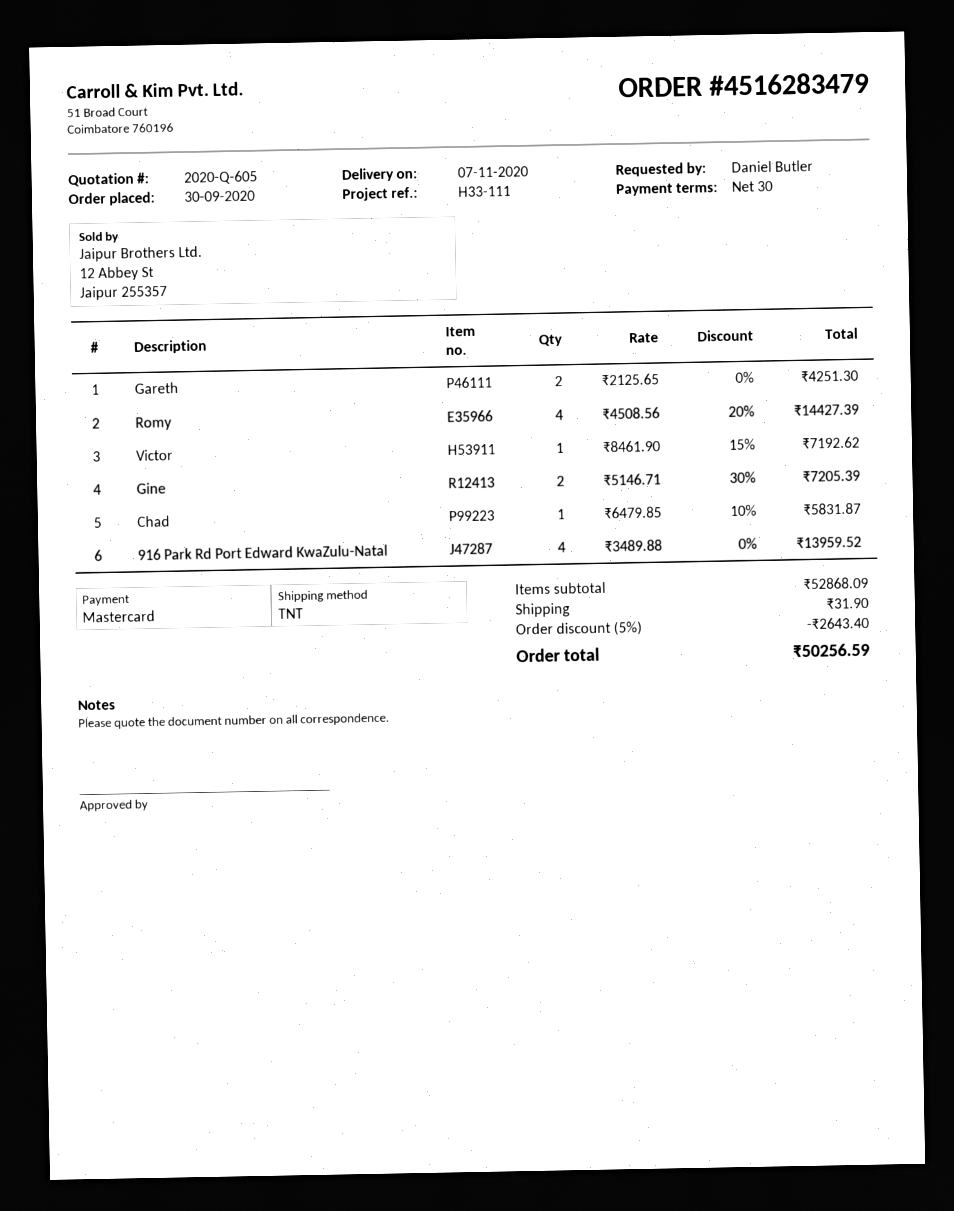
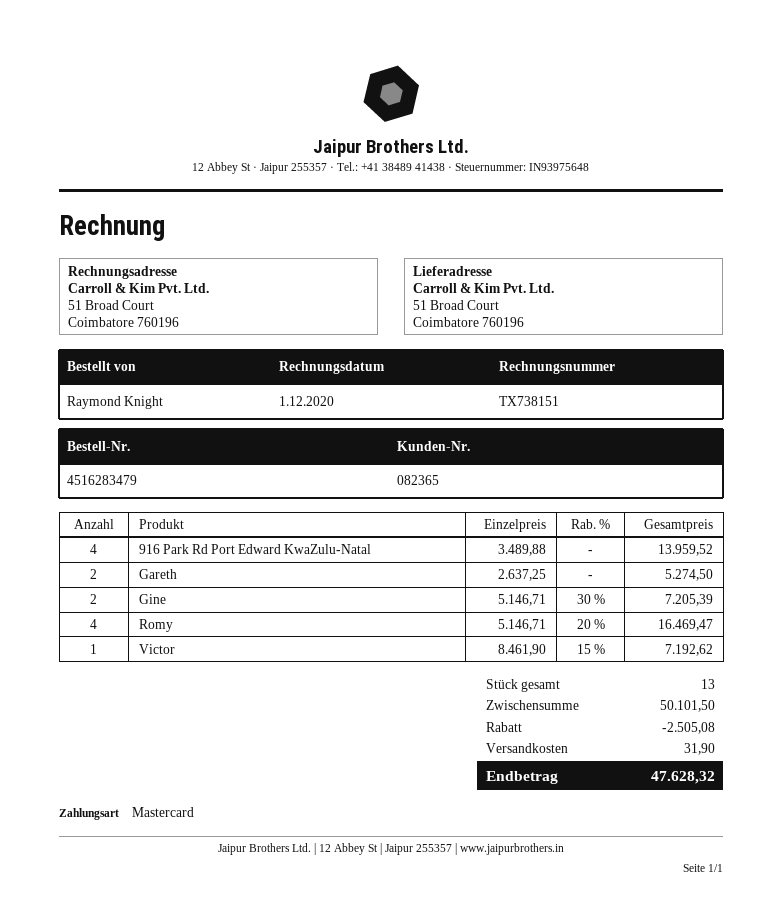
ordered by: Daniel Butler -> Raymond Knight
Gareth: 2 x 2125.65 = 4251.30 -> 2 x 2637.25 = 5274.50
Romy: 4 x 4508.56 - 20% = 14427.39 -> 4 x 5146.71 - 20% = 16469.47
Chad: 1 x 6479.85 - 10% = 5831.87 -> none
subtotal: 52868.09 -> 50101.50
discount: 2643.40 -> 2505.08
total: 50256.59 -> 47628.32

